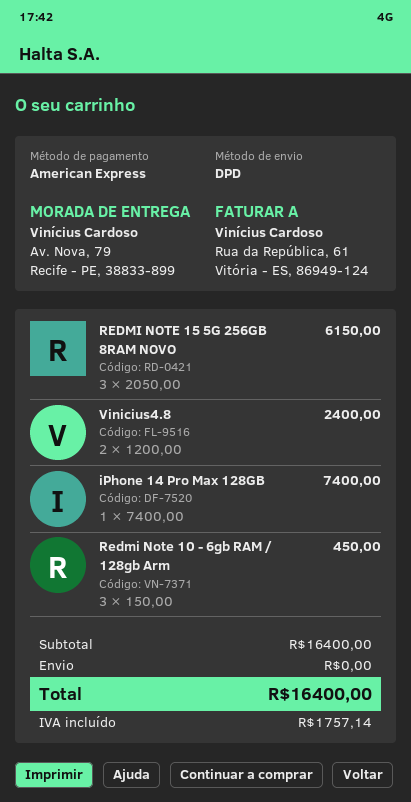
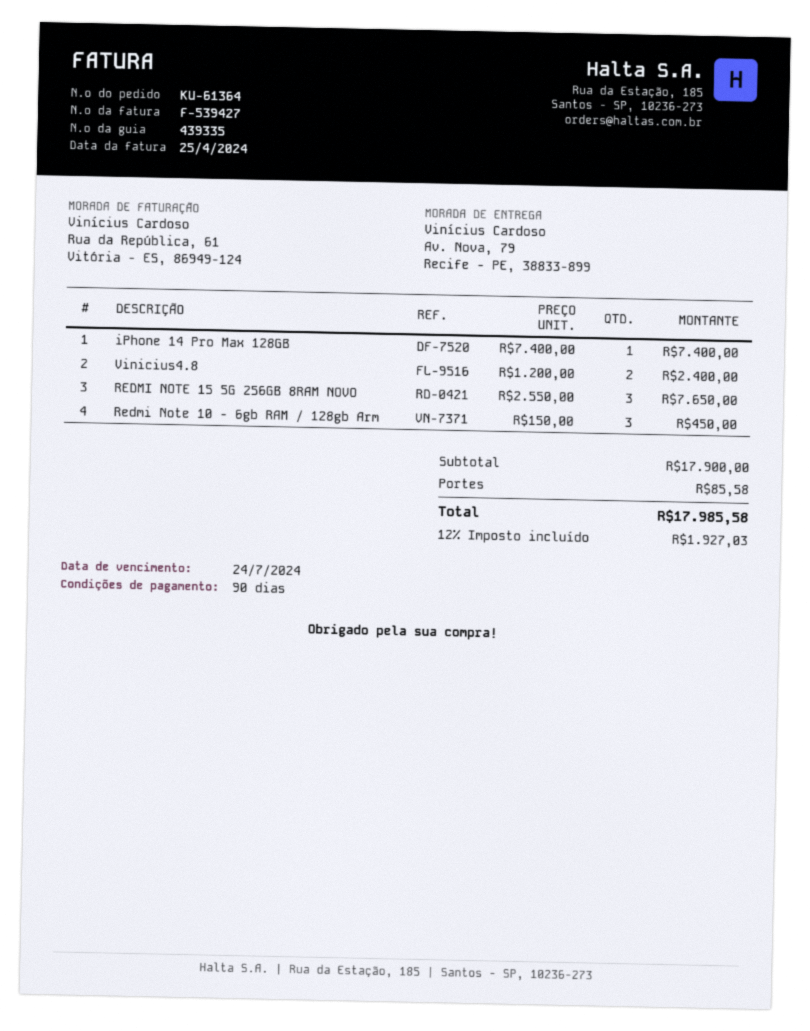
REDMI NOTE 15 5G 256GB 8RAM NOVO: 3 x 2050.00 = 6150.00 -> 3 x 2550.00 = 7650.00
subtotal: 16400.00 -> 17900.00
shipping: 0.00 -> 85.58
tax: 1757.14 -> 1927.03
total: 16400.00 -> 17985.58

